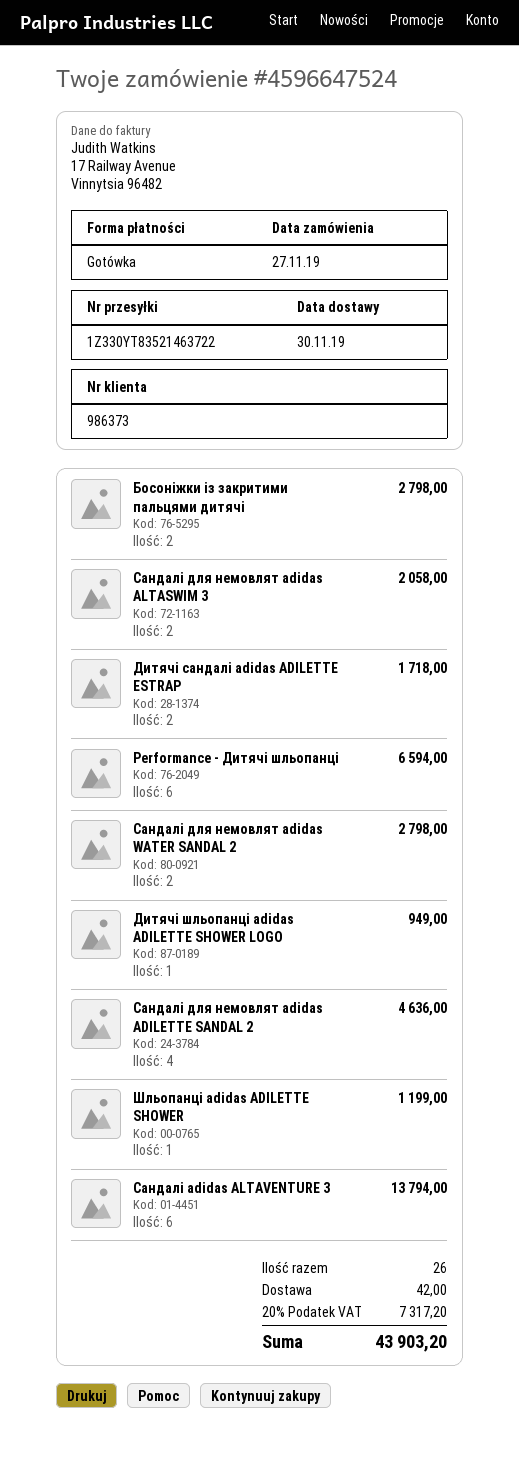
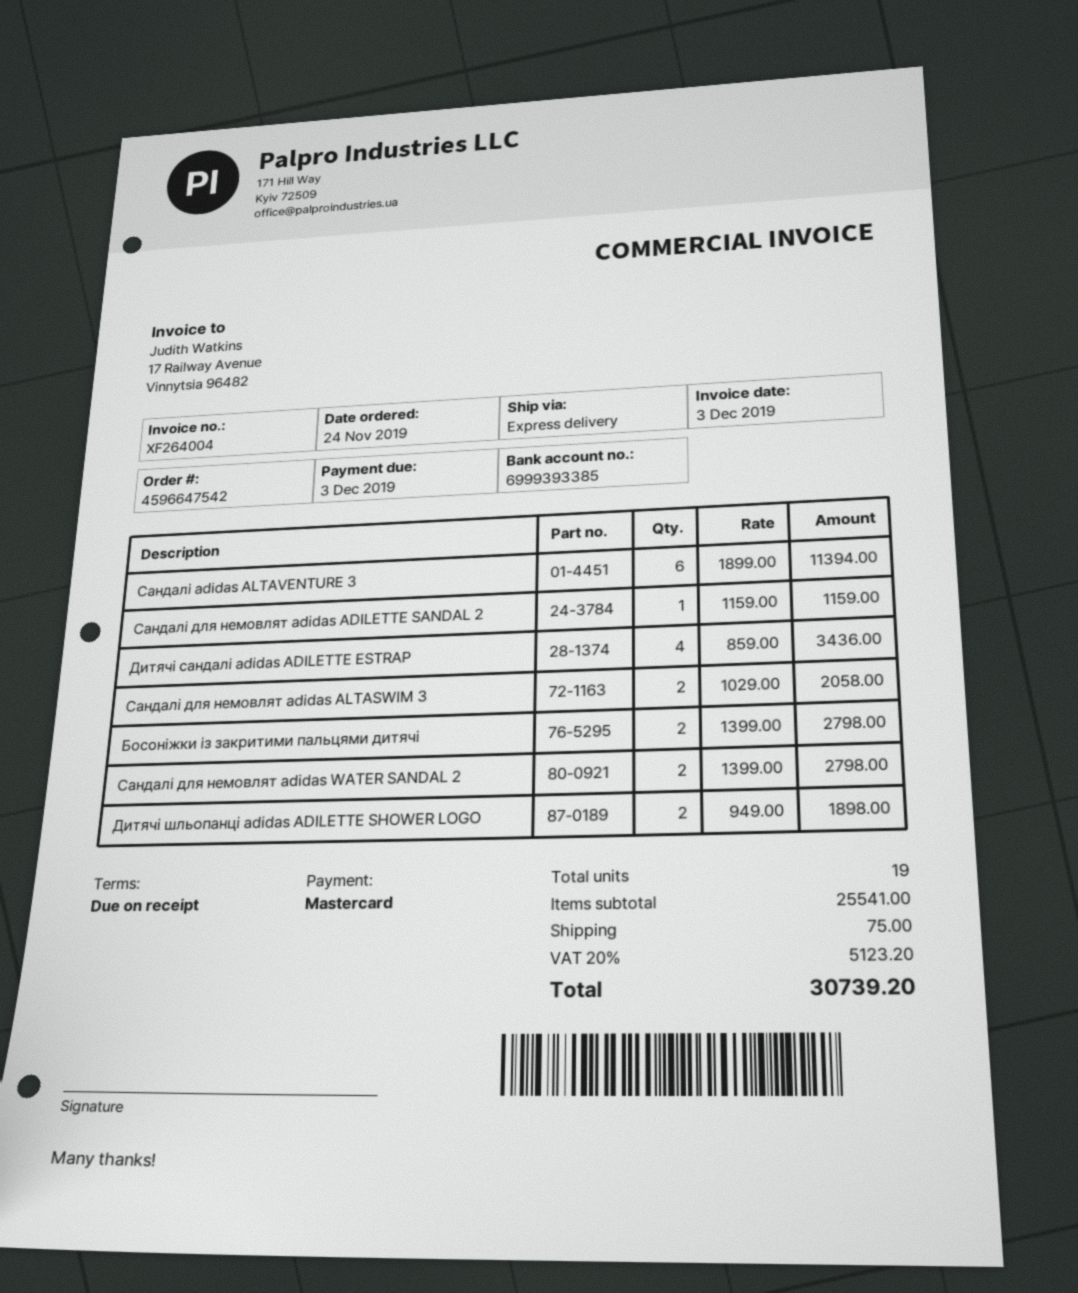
order number: 4596647524 -> 4596647542
order date: 2019-11-27 -> 2019-11-24
payment method: cash -> Mastercard
Дитячі сандалі adidas ADILETTE ESTRAP: 2 for 1718.00 -> 4 for 3436.00
Performance - Дитячі шльопанці: 6 for 6594.00 -> none
Дитячі шльопанці adidas ADILETTE SHOWER LOGO: 1 for 949.00 -> 2 for 1898.00
Сандалі для немовлят adidas ADILETTE SANDAL 2: 4 for 4636.00 -> 1 for 1159.00
Шльопанці adidas ADILETTE SHOWER: 1 for 1199.00 -> none
Сандалі adidas ALTAVENTURE 3: 6 for 13794.00 -> 6 for 11394.00
total quantity: 26 -> 19
shipping: 42.00 -> 75.00
tax: 20% = 7317.20 -> 20% = 5123.20
total: 43903.20 -> 30739.20

